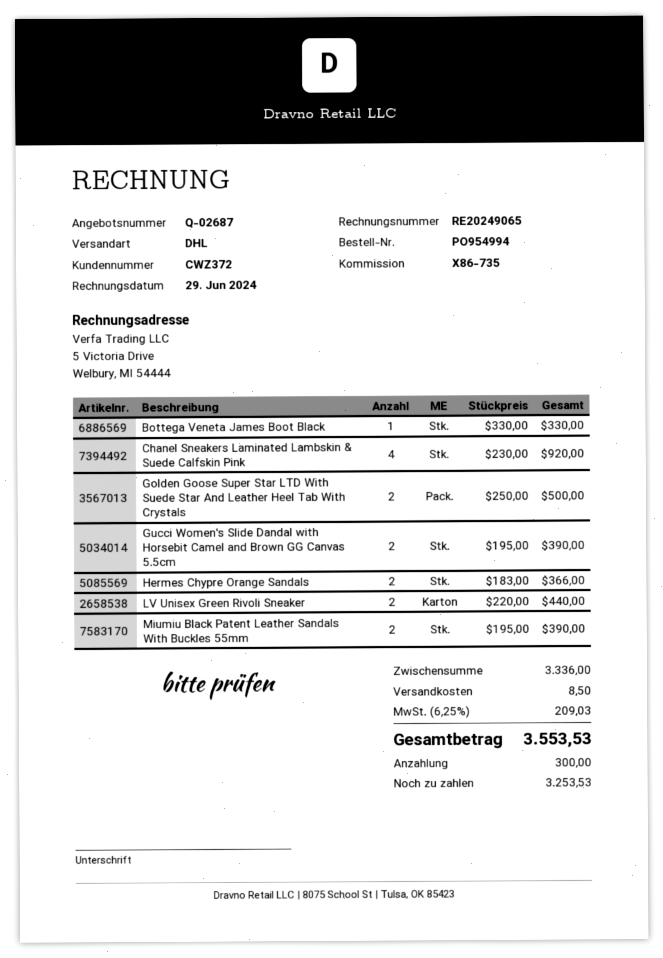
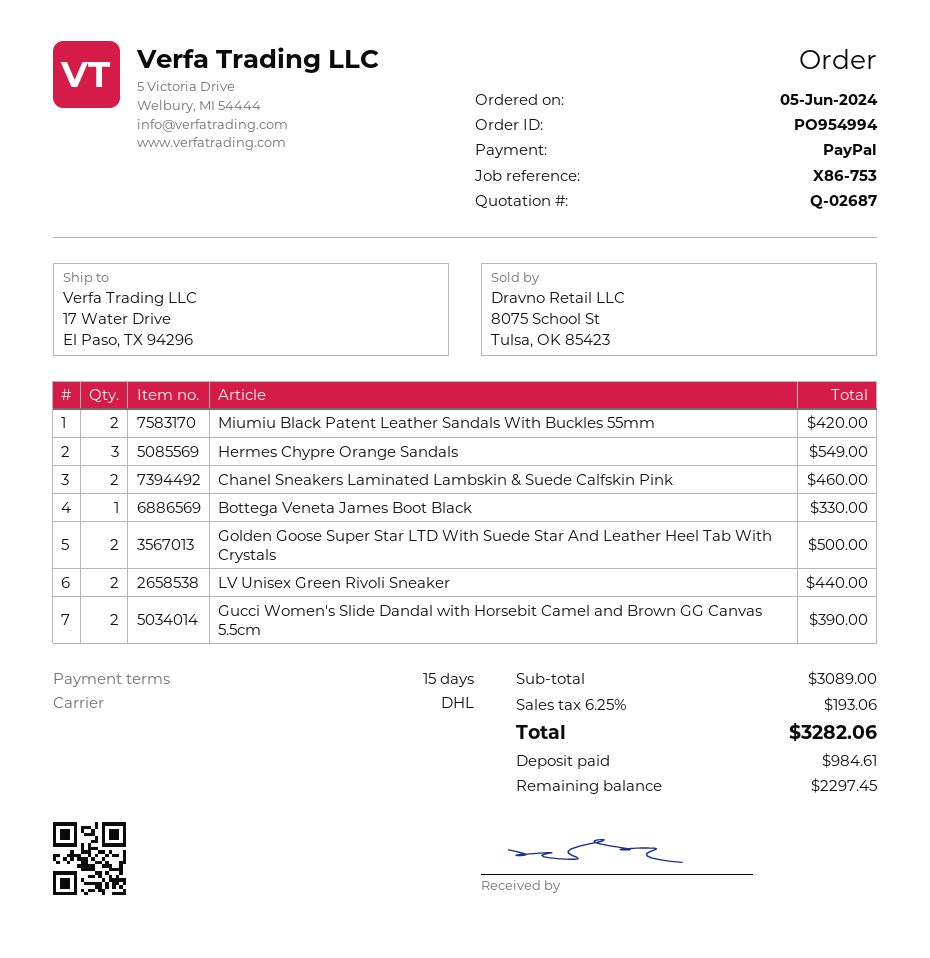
reference: X86-735 -> X86-753
Chanel Sneakers Laminated Lambskin & Suede Calfskin Pink: 4 for 920.00 -> 2 for 460.00
Hermes Chypre Orange Sandals: 2 for 366.00 -> 3 for 549.00
Miumiu Black Patent Leather Sandals With Buckles 55mm: 2 for 390.00 -> 2 for 420.00
subtotal: 3336.00 -> 3089.00
shipping: 8.50 -> none
tax: 6.25% = 209.03 -> 6.25% = 193.06
total: 3553.53 -> 3282.06
deposit: 300.00 -> 984.61
balance: 3253.53 -> 2297.45

